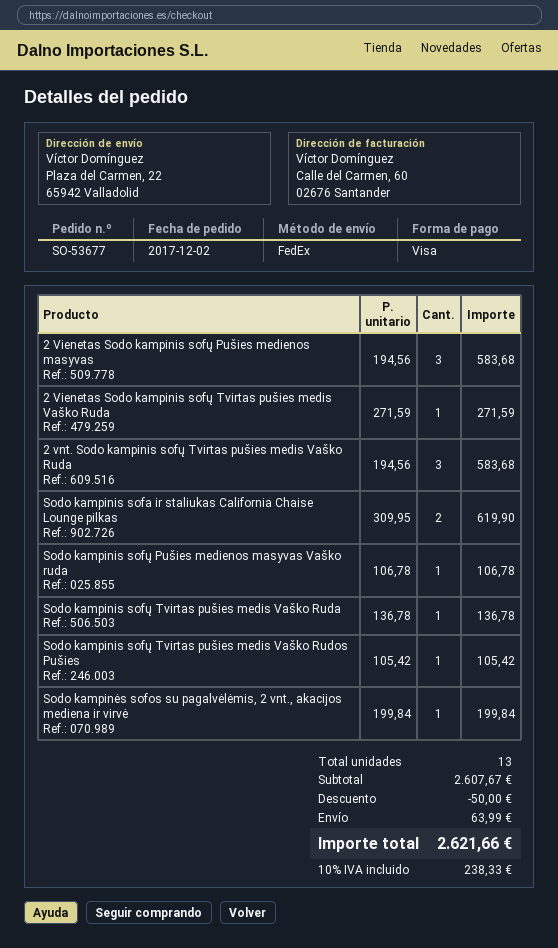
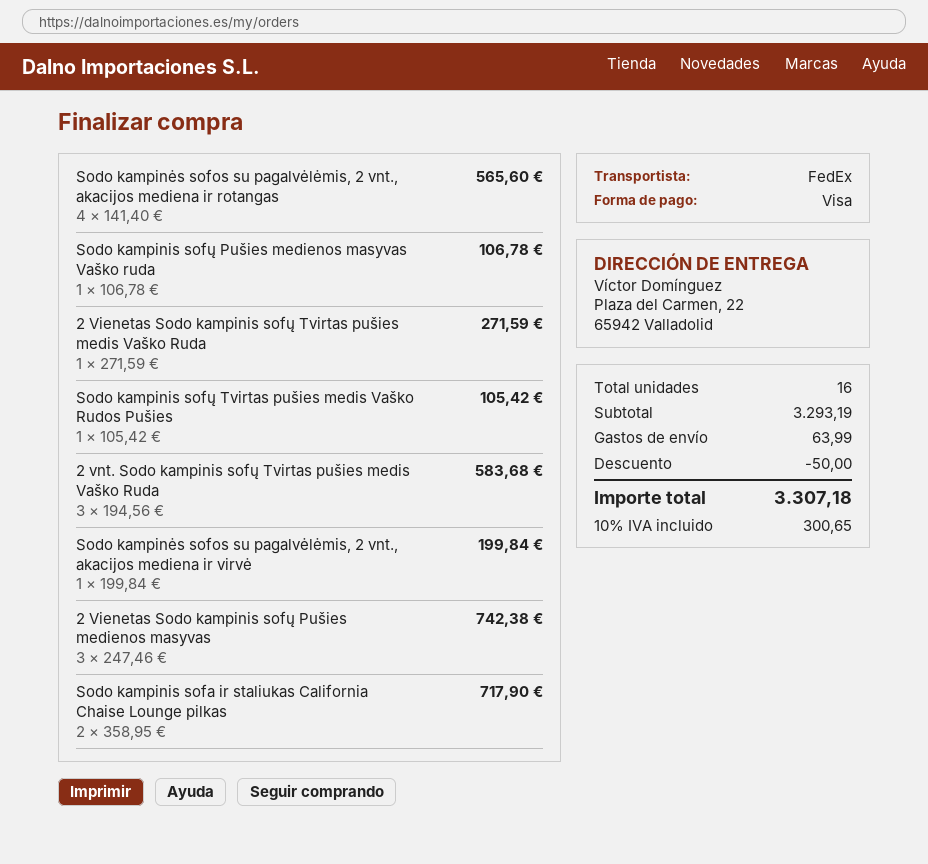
2 Vienetas Sodo kampinis sofų Pušies medienos masyvas: 3 x 194.56 = 583.68 -> 3 x 247.46 = 742.38
Sodo kampinis sofa ir staliukas California Chaise Lounge pilkas: 2 x 309.95 = 619.90 -> 2 x 358.95 = 717.90
Sodo kampinis sofų Tvirtas pušies medis Vaško Ruda: 1 x 136.78 = 136.78 -> none
Sodo kampinės sofos su pagalvėlėmis, 2 vnt., akacijos mediena ir rotangas: none -> 4 x 141.40 = 565.60
total quantity: 13 -> 16
subtotal: 2607.67 -> 3293.19
tax: 10% = 238.33 -> 10% = 300.65
total: 2621.66 -> 3307.18

